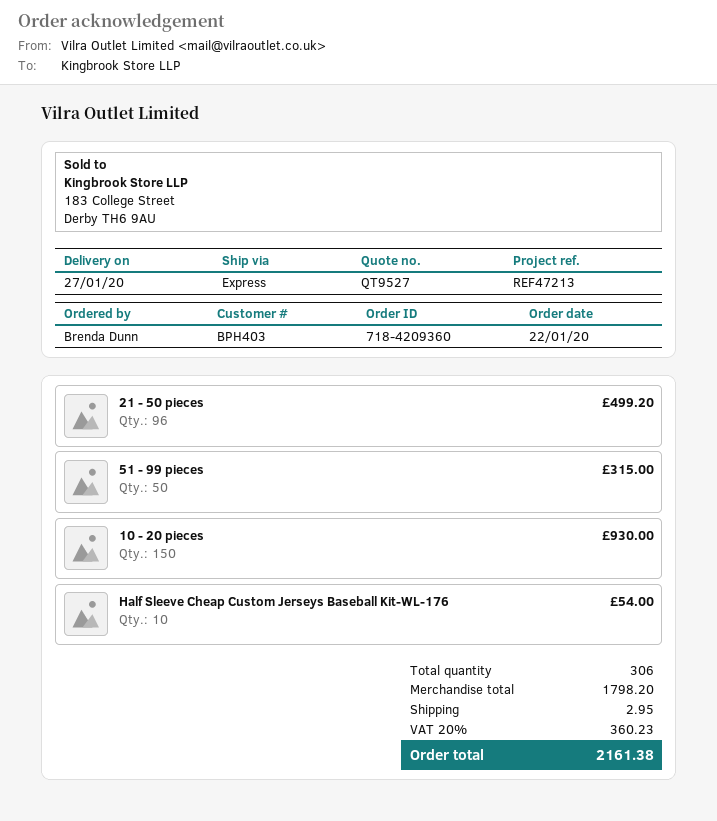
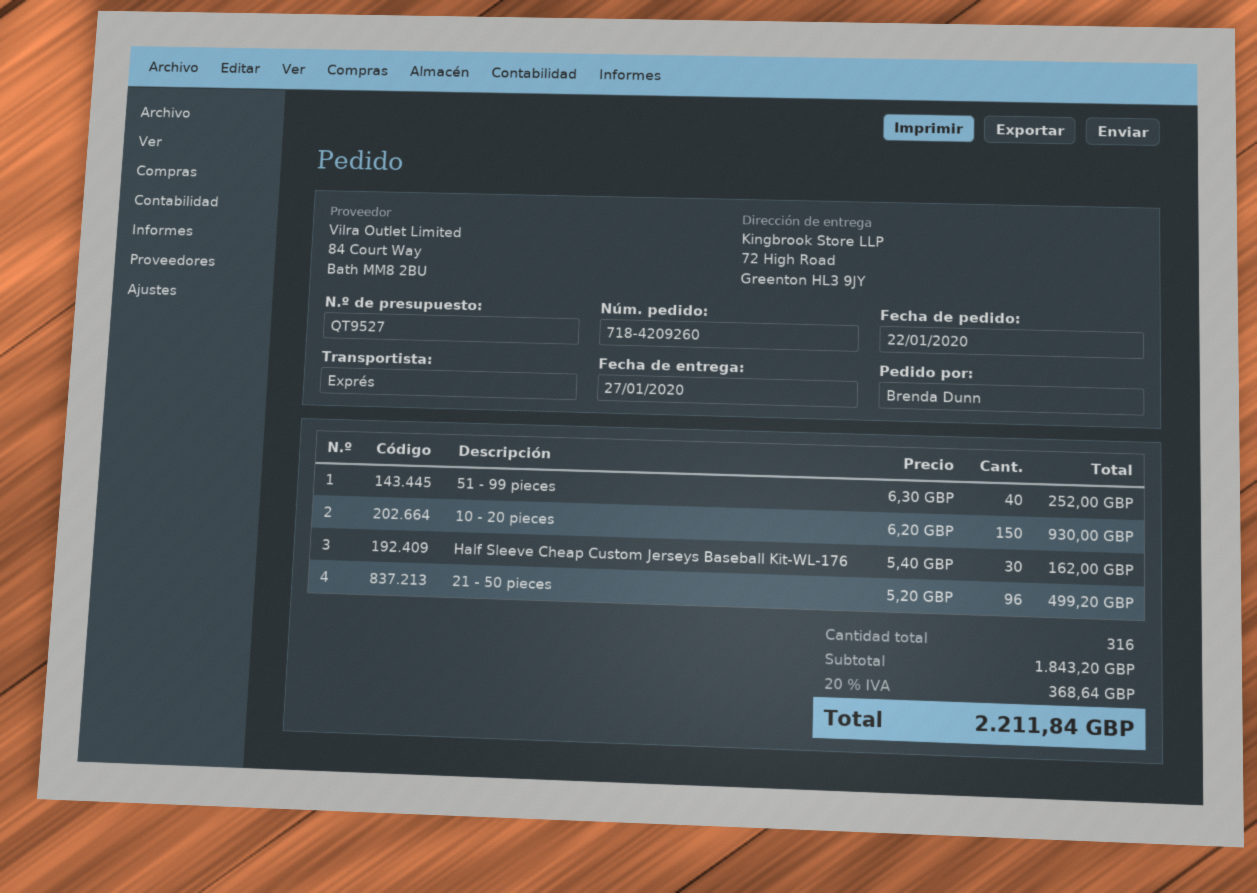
order number: 718-4209360 -> 718-4209260
51 - 99 pieces: 50 for 315.00 -> 40 for 252.00
Half Sleeve Cheap Custom Jerseys Baseball Kit-WL-176: 10 for 54.00 -> 30 for 162.00
total quantity: 306 -> 316
subtotal: 1798.20 -> 1843.20
shipping: 2.95 -> none
tax: 20% = 360.23 -> 20% = 368.64
total: 2161.38 -> 2211.84

